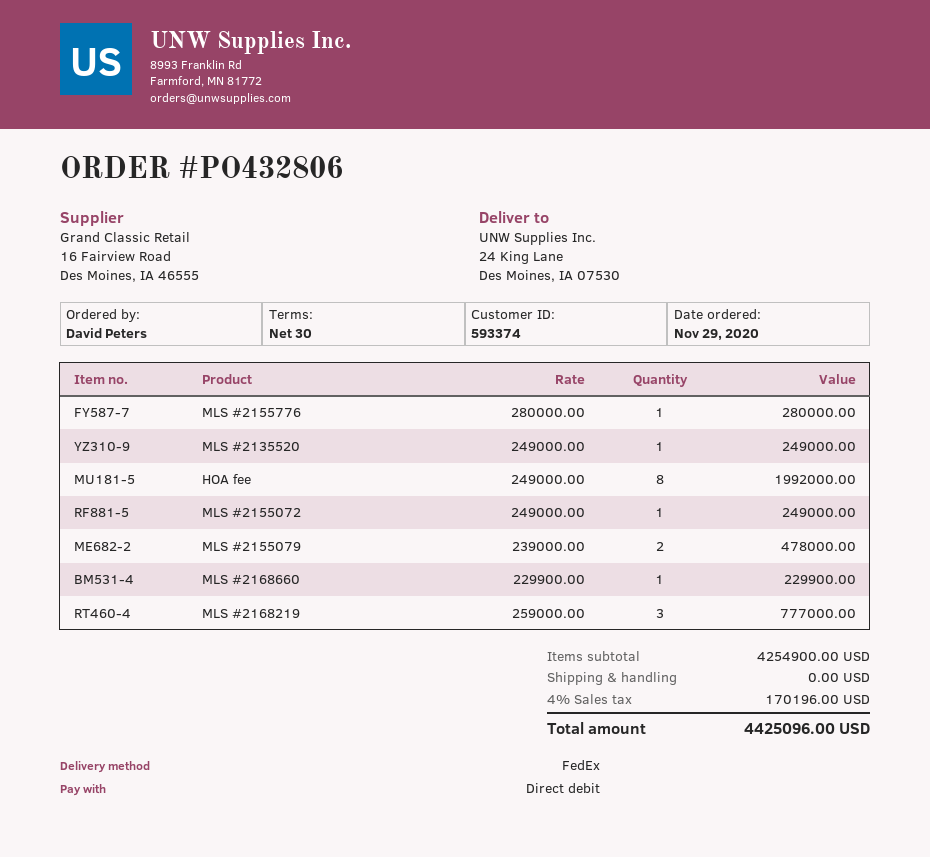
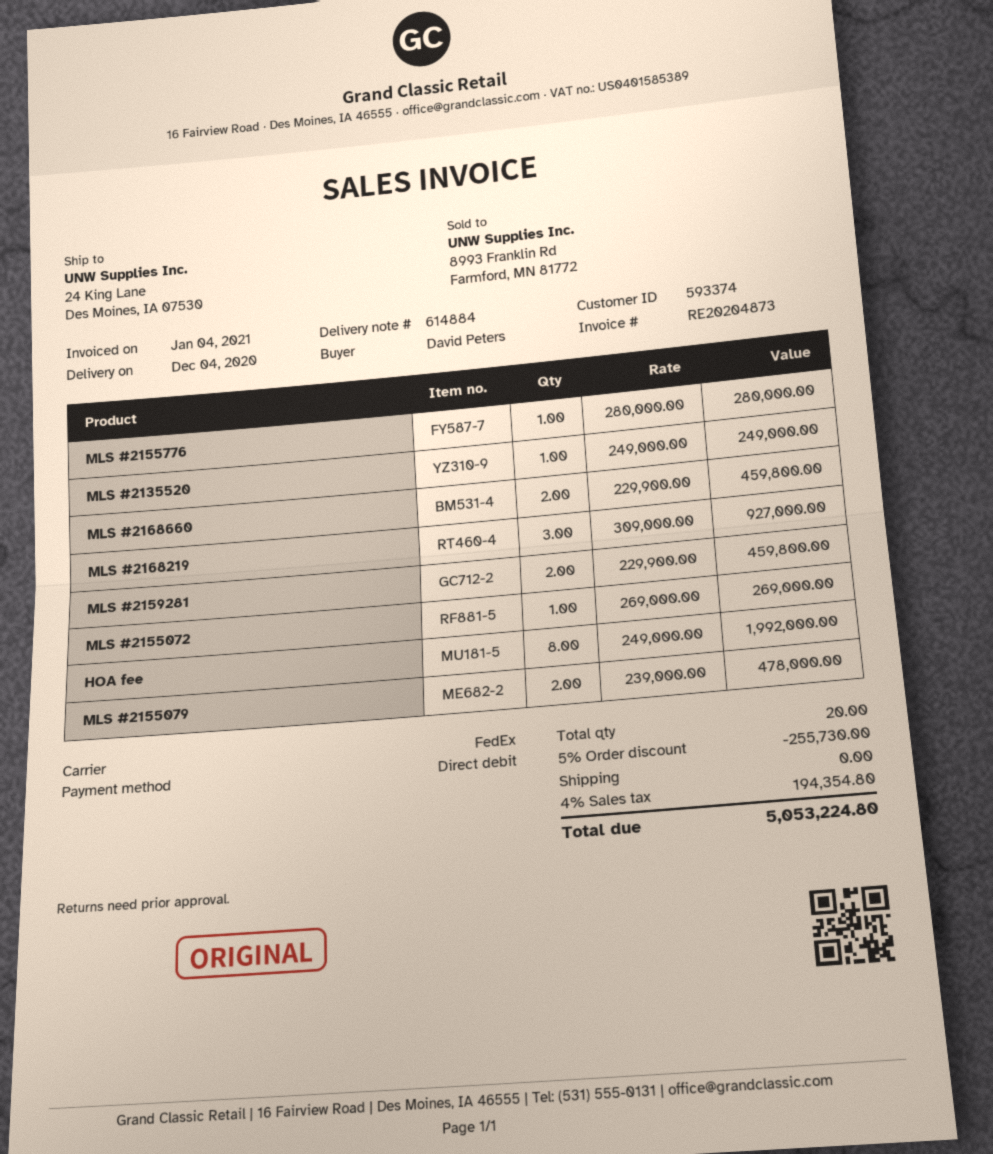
MLS #2155072: 1 x 249000.00 = 249000.00 -> 1 x 269000.00 = 269000.00
MLS #2168660: 1 x 229900.00 = 229900.00 -> 2 x 229900.00 = 459800.00
MLS #2168219: 3 x 259000.00 = 777000.00 -> 3 x 309000.00 = 927000.00
MLS #2159281: none -> 2 x 229900.00 = 459800.00
discount: none -> 5% = 255730.00
tax: 4% = 170196.00 -> 4% = 194354.80
total: 4425096.00 -> 5053224.80

